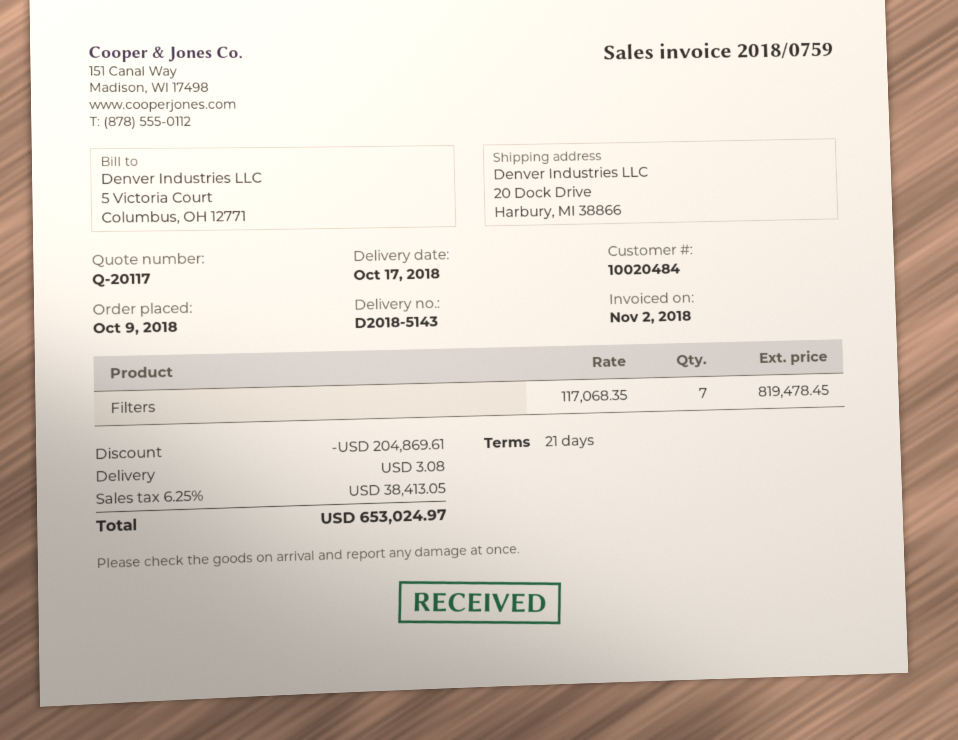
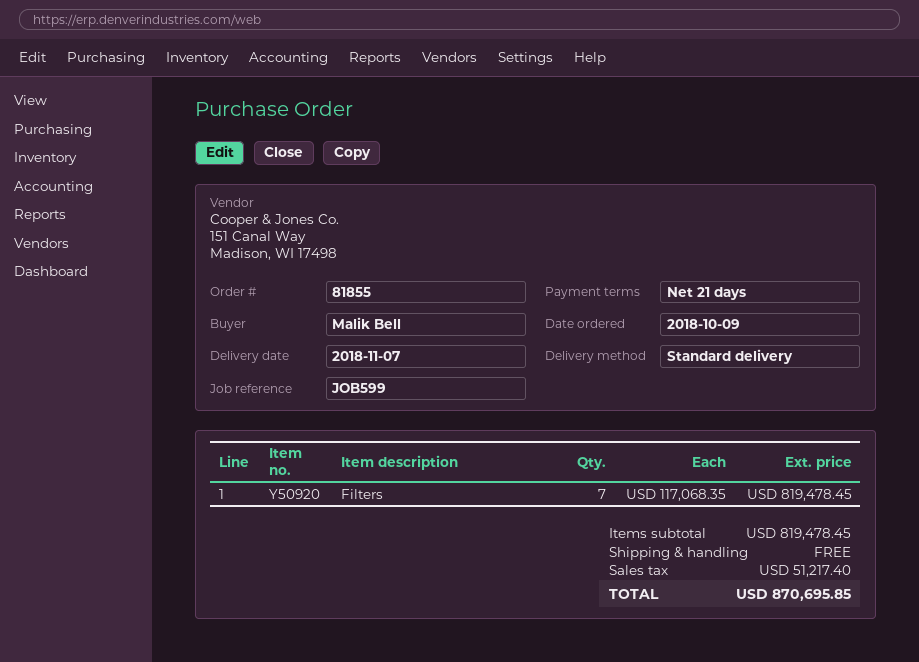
delivery date: 2018-10-17 -> 2018-11-07
discount: 204869.61 -> none
shipping: 3.08 -> 0.00
tax: 38413.05 -> 51217.40
total: 653024.97 -> 870695.85

